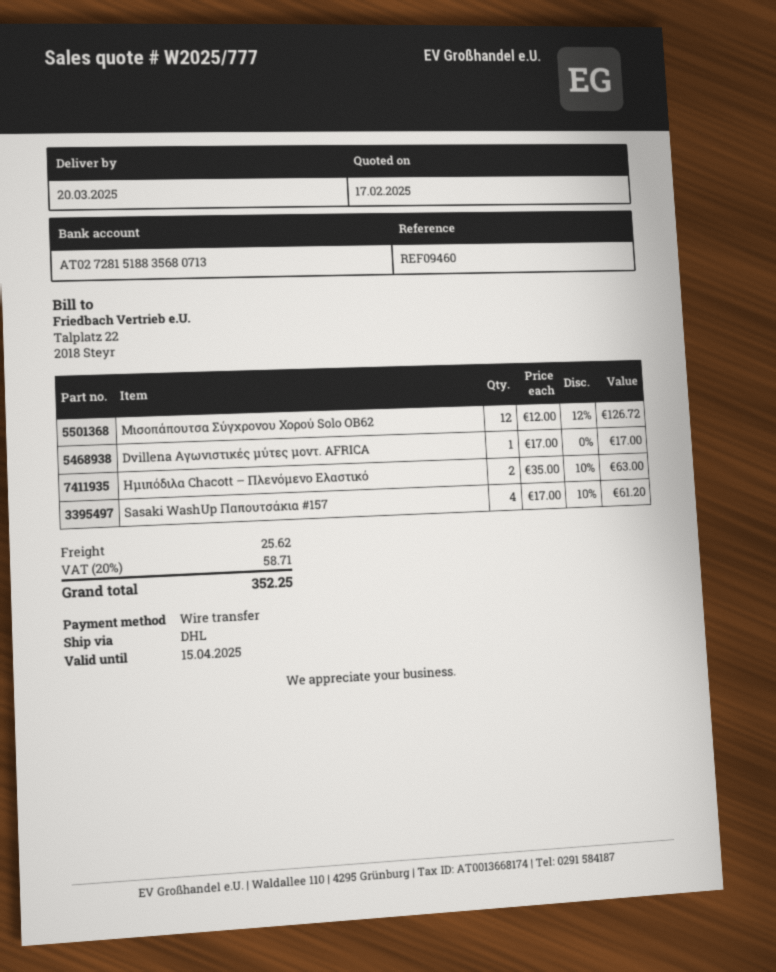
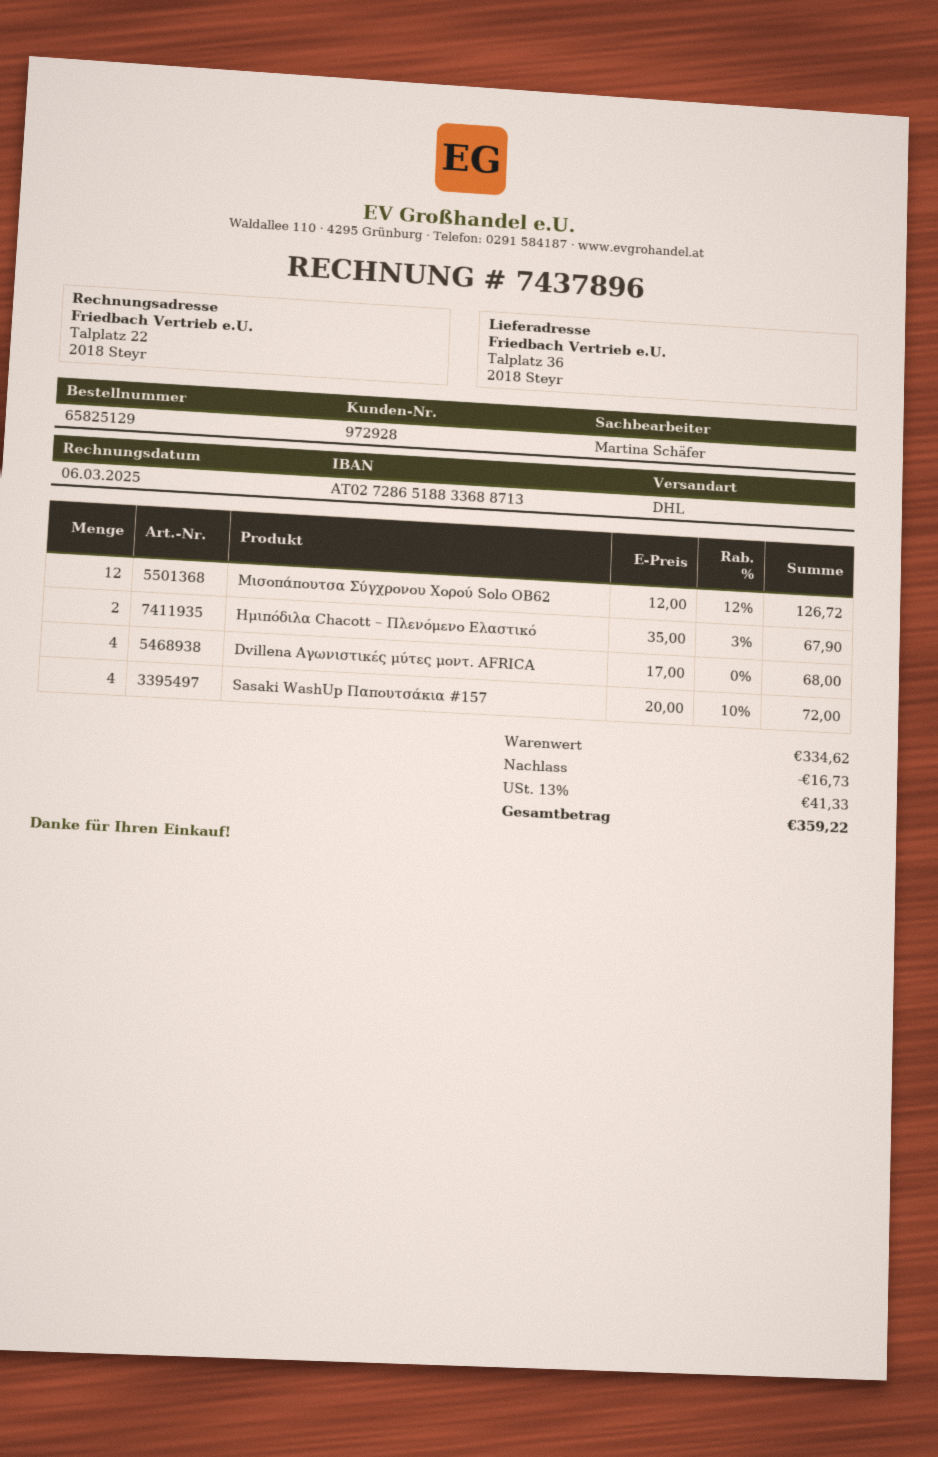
bank account: AT027281518835680713 -> AT027286518833688713
Dvillena Αγωνιστικές μύτες μοντ. AFRICA: 1 x 17.00 = 17.00 -> 4 x 17.00 = 68.00
Ημιπόδιλα Chacott – Πλενόμενο Ελαστικό: 2 x 35.00 - 10% = 63.00 -> 2 x 35.00 - 3% = 67.90
Sasaki WashUp Παπουτσάκια #157: 4 x 17.00 - 10% = 61.20 -> 4 x 20.00 - 10% = 72.00
discount: none -> 16.73
shipping: 25.62 -> none
tax: 20% = 58.71 -> 13% = 41.33
total: 352.25 -> 359.22

